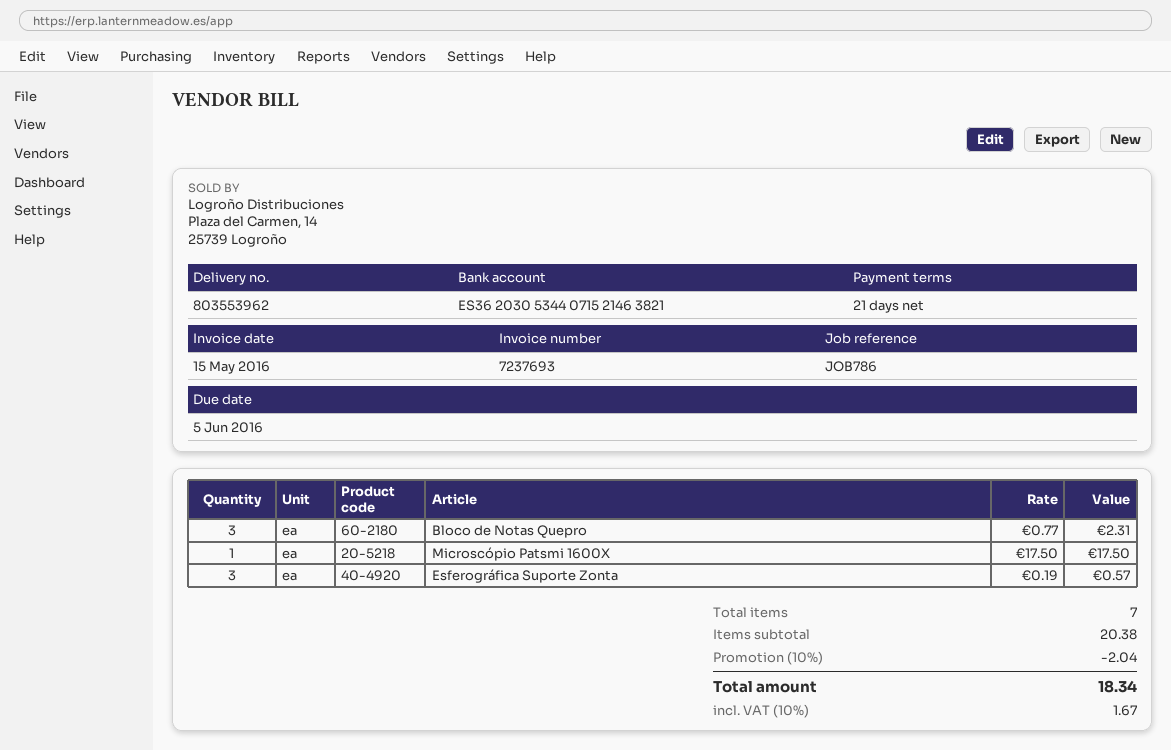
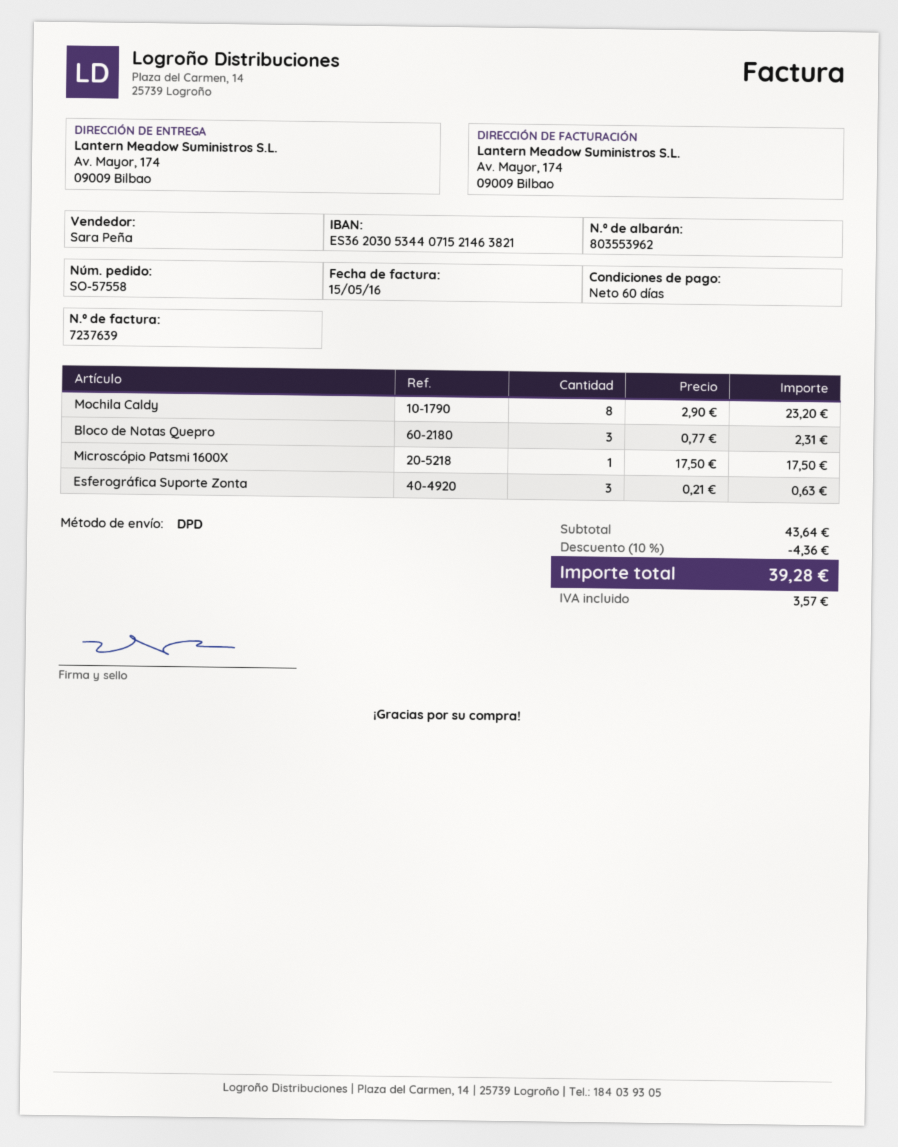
invoice number: 7237693 -> 7237639
payment terms: 21 days -> 60 days
Esferográfica Suporte Zonta: 3 x 0.19 = 0.57 -> 3 x 0.21 = 0.63
Mochila Caldy: none -> 8 x 2.90 = 23.20
subtotal: 20.38 -> 43.64
discount: 10% = 2.04 -> 10% = 4.36
tax: 1.67 -> 3.57
total: 18.34 -> 39.28

